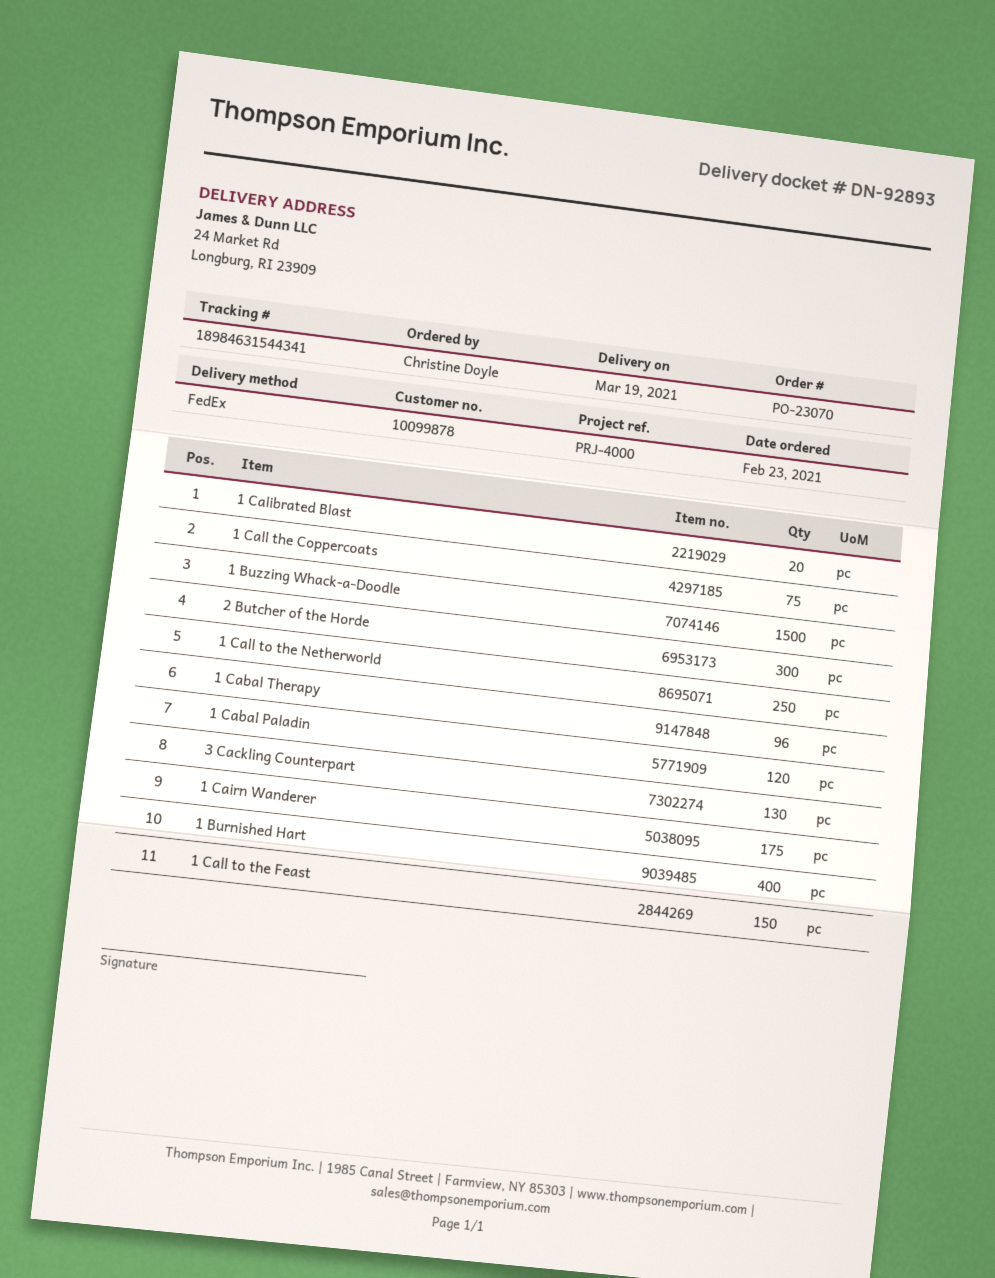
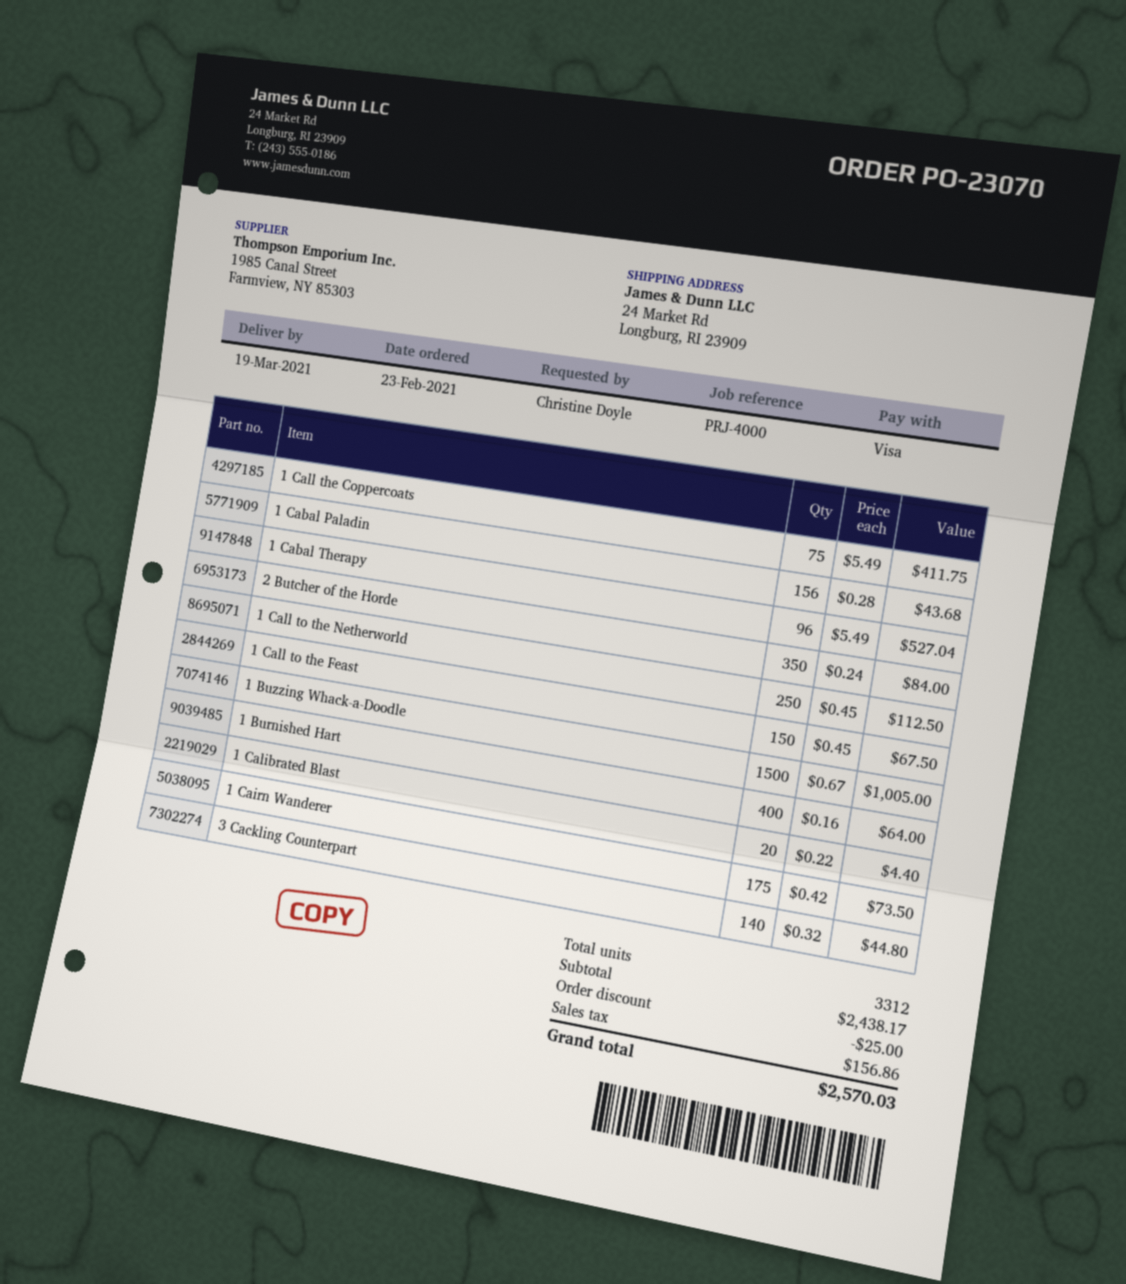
2 Butcher of the Horde: 300 -> 350
1 Cabal Paladin: 120 -> 156
3 Cackling Counterpart: 130 -> 140

